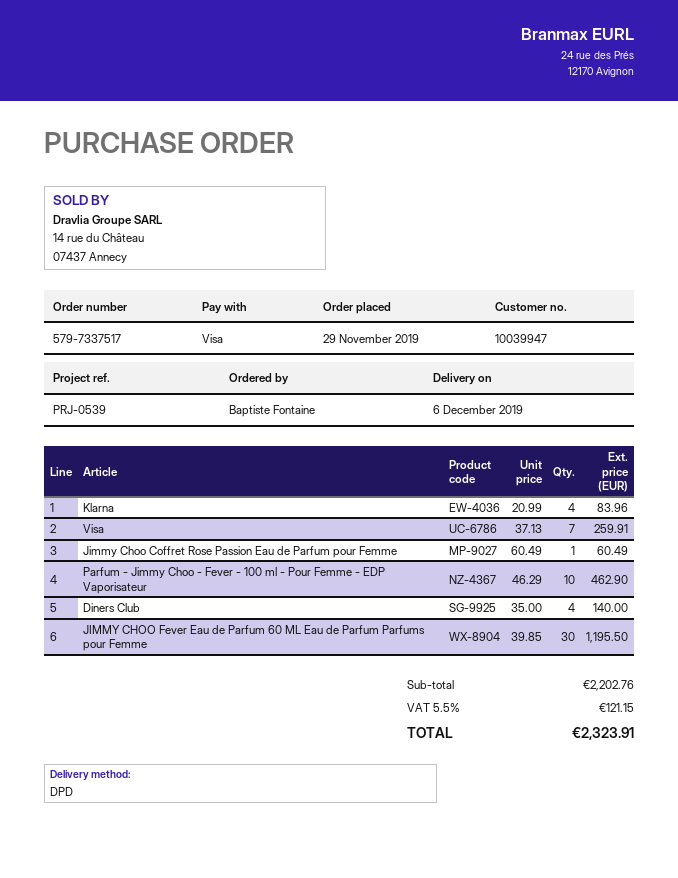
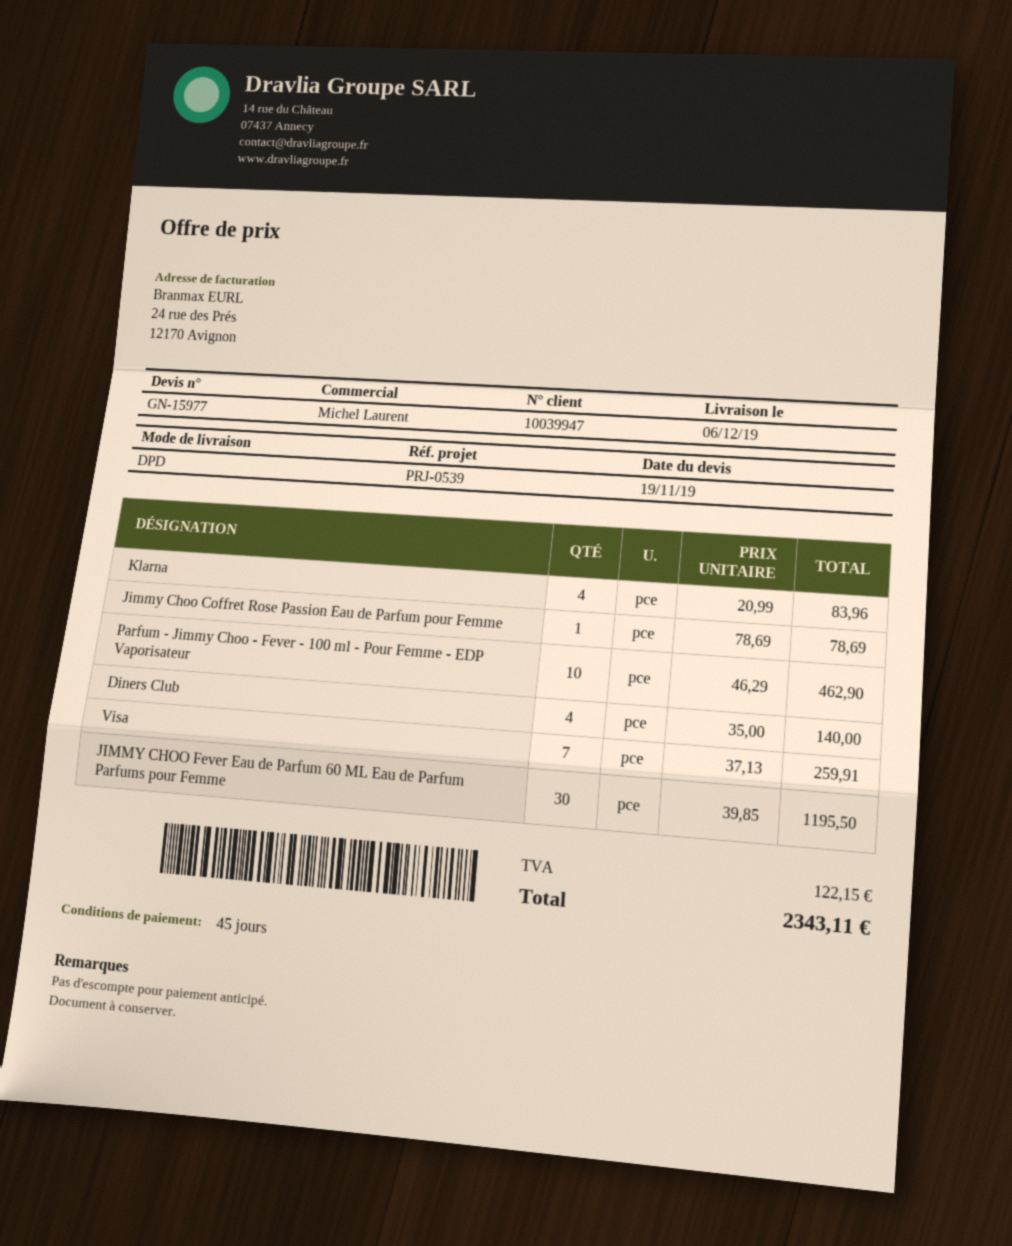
Jimmy Choo Coffret Rose Passion Eau de Parfum pour Femme: 1 x 60.49 = 60.49 -> 1 x 78.69 = 78.69
tax: 121.15 -> 122.15
total: 2323.91 -> 2343.11

